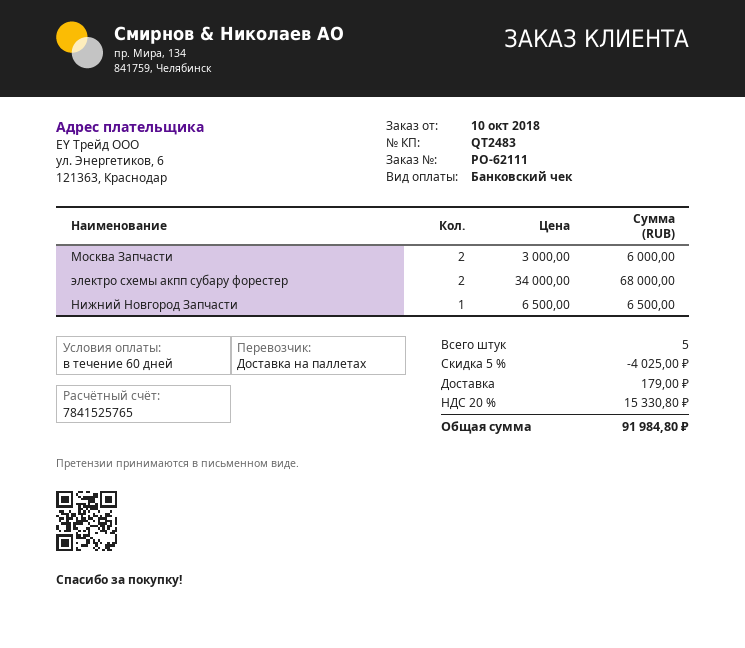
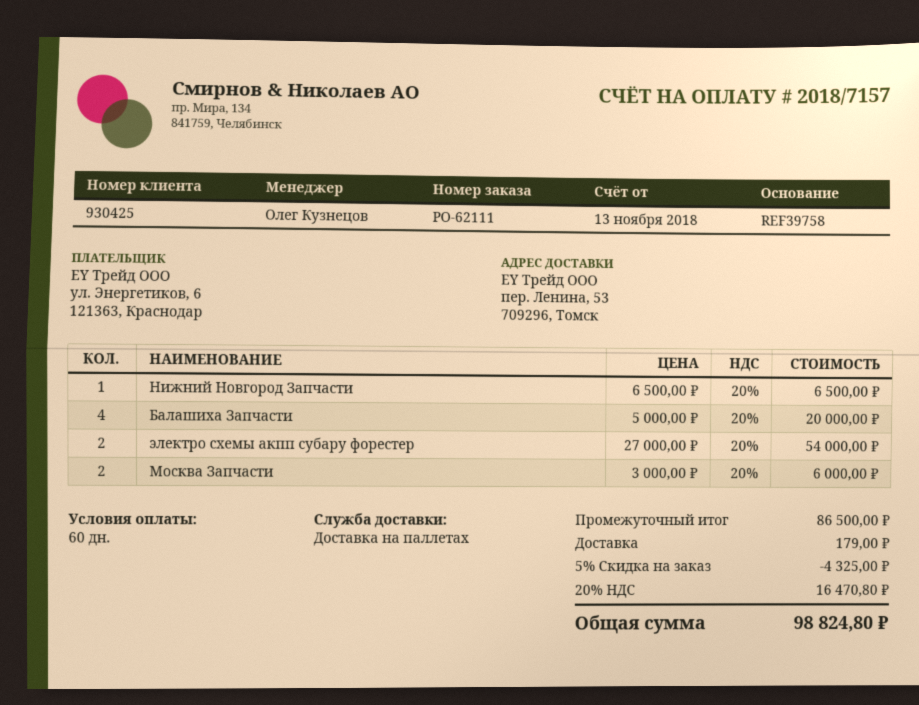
электро схемы акпп субару форестер: 2 x 34000.00 = 68000.00 -> 2 x 27000.00 = 54000.00
Балашиха Запчасти: none -> 4 x 5000.00 = 20000.00
discount: 5% = 4025.00 -> 5% = 4325.00
tax: 20% = 15330.80 -> 20% = 16470.80
total: 91984.80 -> 98824.80

